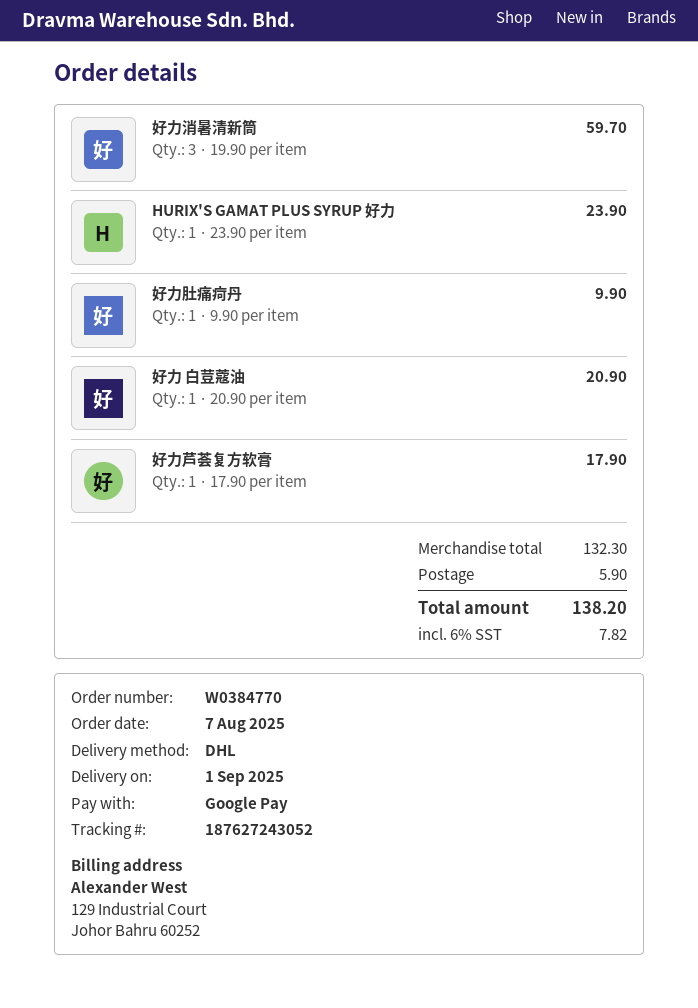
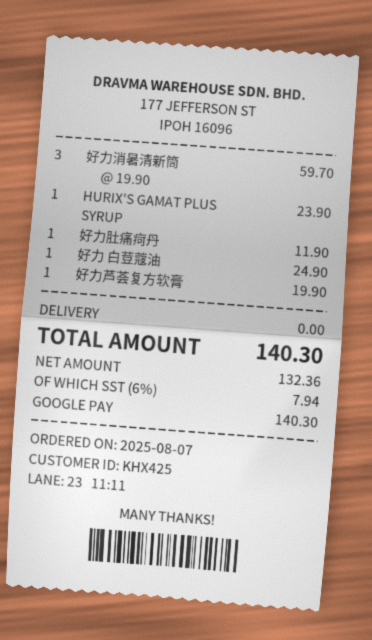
好力肚痛疴丹: 1 x 9.90 = 9.90 -> 1 x 11.90 = 11.90
好力 白荳蔻油: 1 x 20.90 = 20.90 -> 1 x 24.90 = 24.90
好力芦荟复方软膏: 1 x 17.90 = 17.90 -> 1 x 19.90 = 19.90
shipping: 5.90 -> 0.00
tax: 6% = 7.82 -> 6% = 7.94
total: 138.20 -> 140.30

